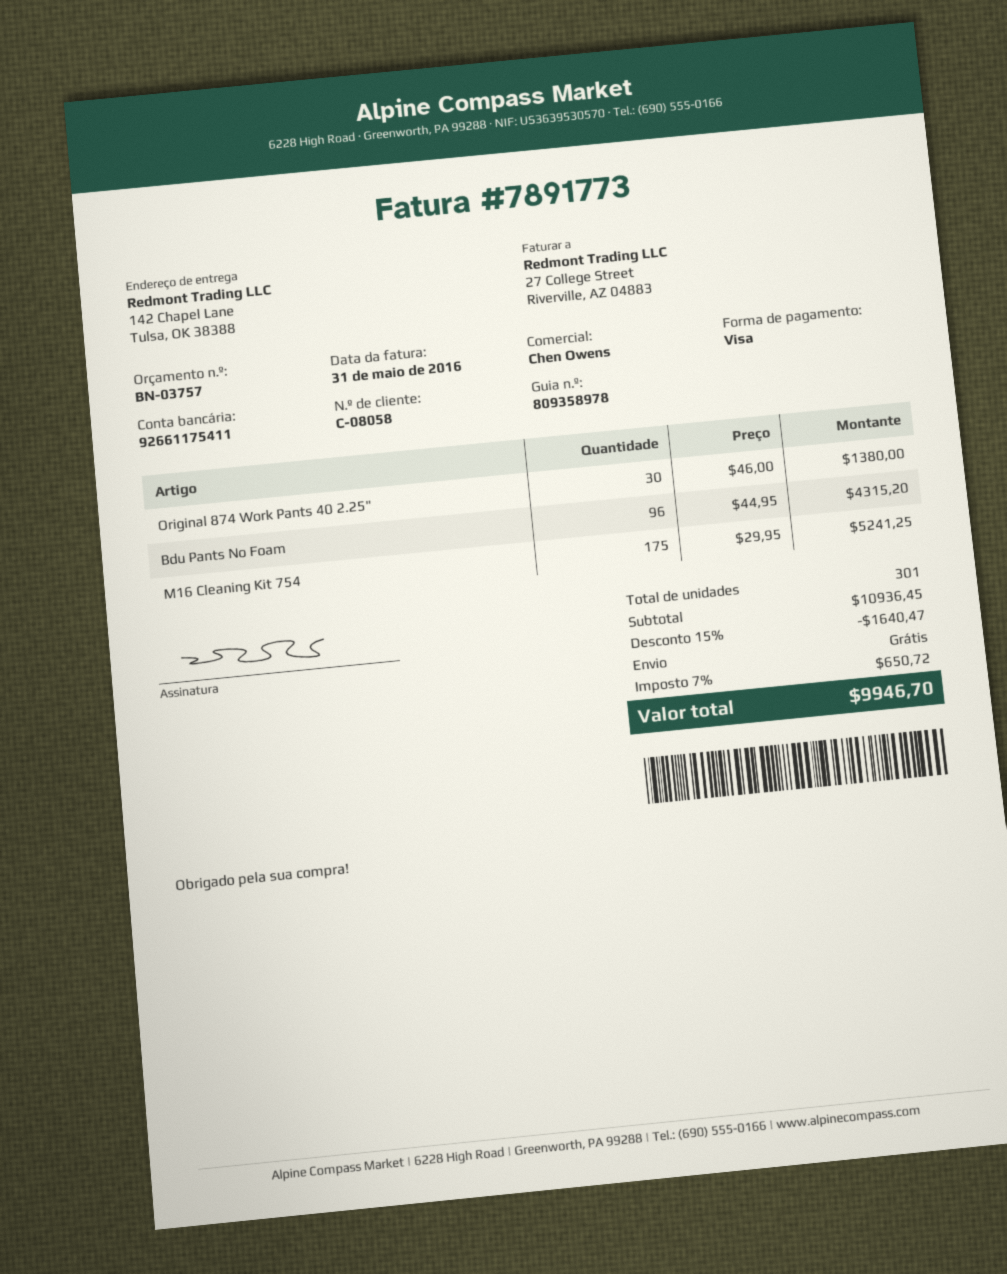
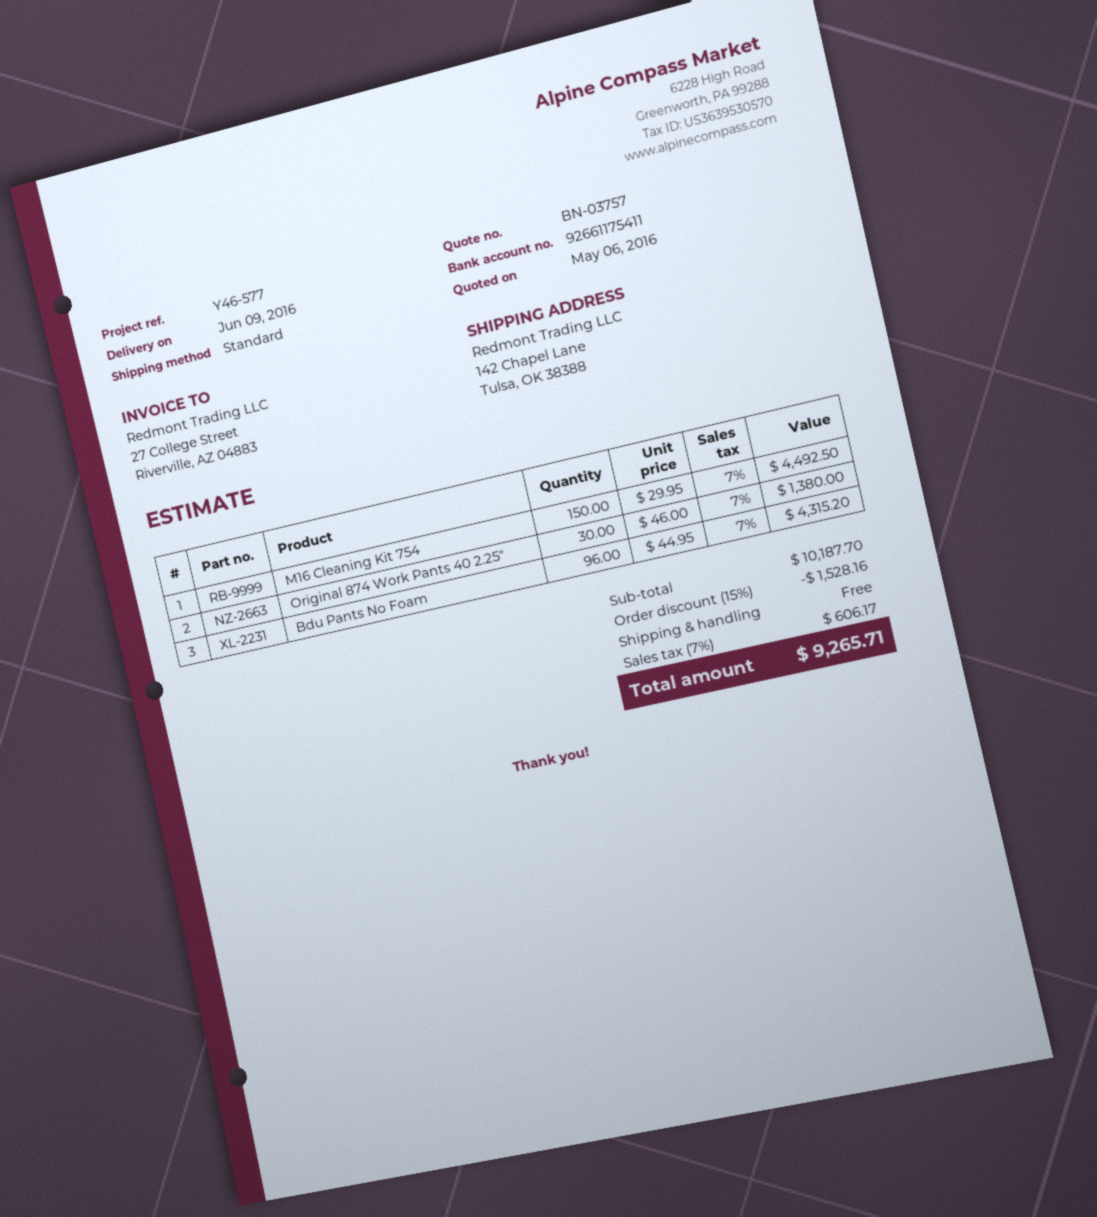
M16 Cleaning Kit 754: 175 x 29.95 = 5241.25 -> 150 x 29.95 = 4492.50
subtotal: 10936.45 -> 10187.70
discount: 15% = 1640.47 -> 15% = 1528.16
tax: 7% = 650.72 -> 7% = 606.17
total: 9946.70 -> 9265.71

